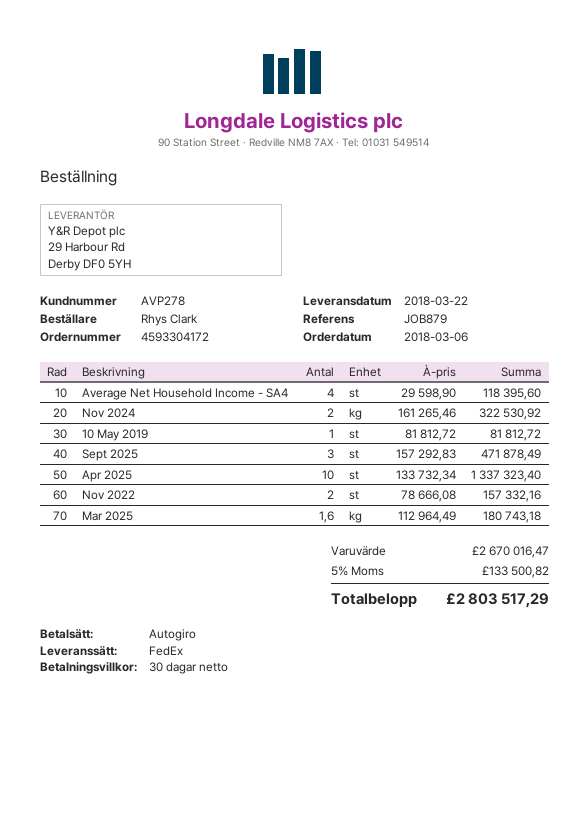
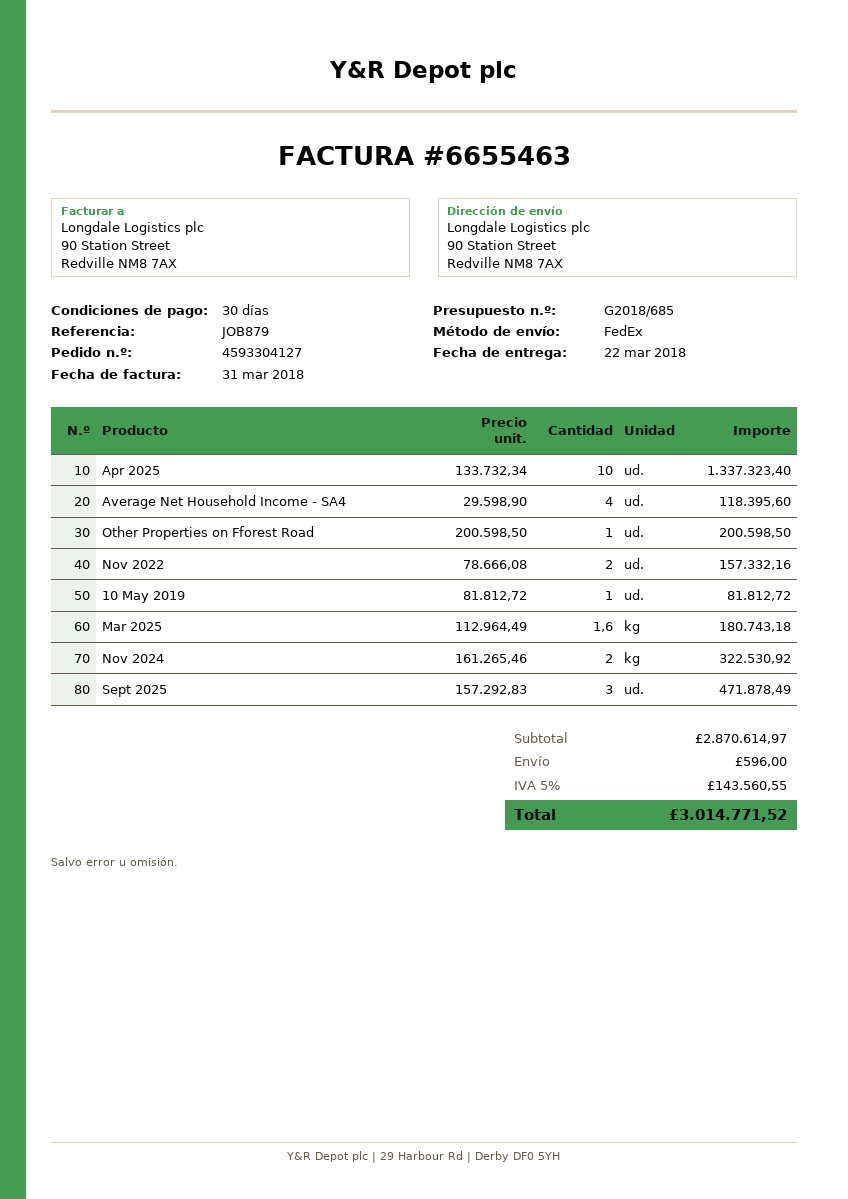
order number: 4593304172 -> 4593304127
Other Properties on Fforest Road: none -> 1 x 200598.50 = 200598.50
subtotal: 2670016.47 -> 2870614.97
shipping: none -> 596.00
tax: 5% = 133500.82 -> 5% = 143560.55
total: 2803517.29 -> 3014771.52

